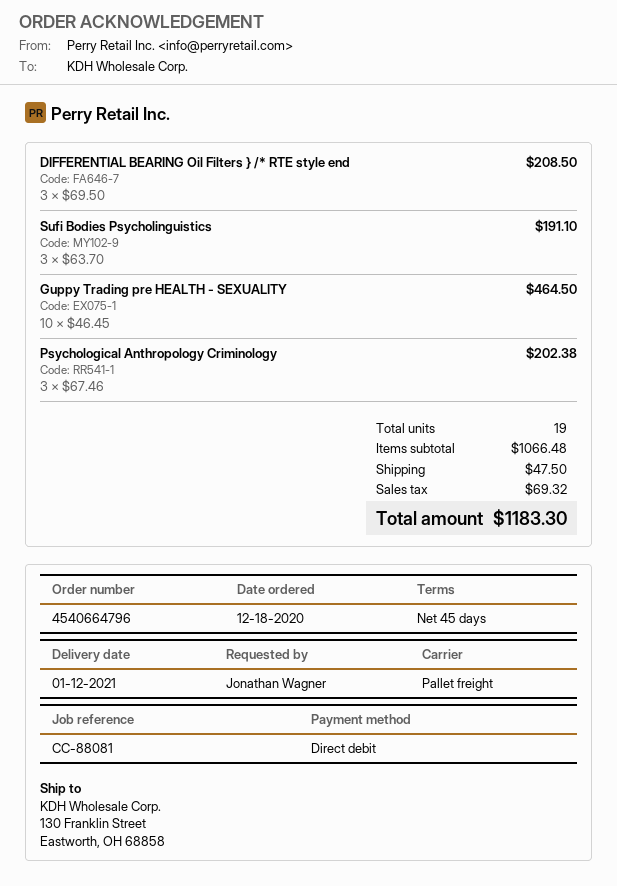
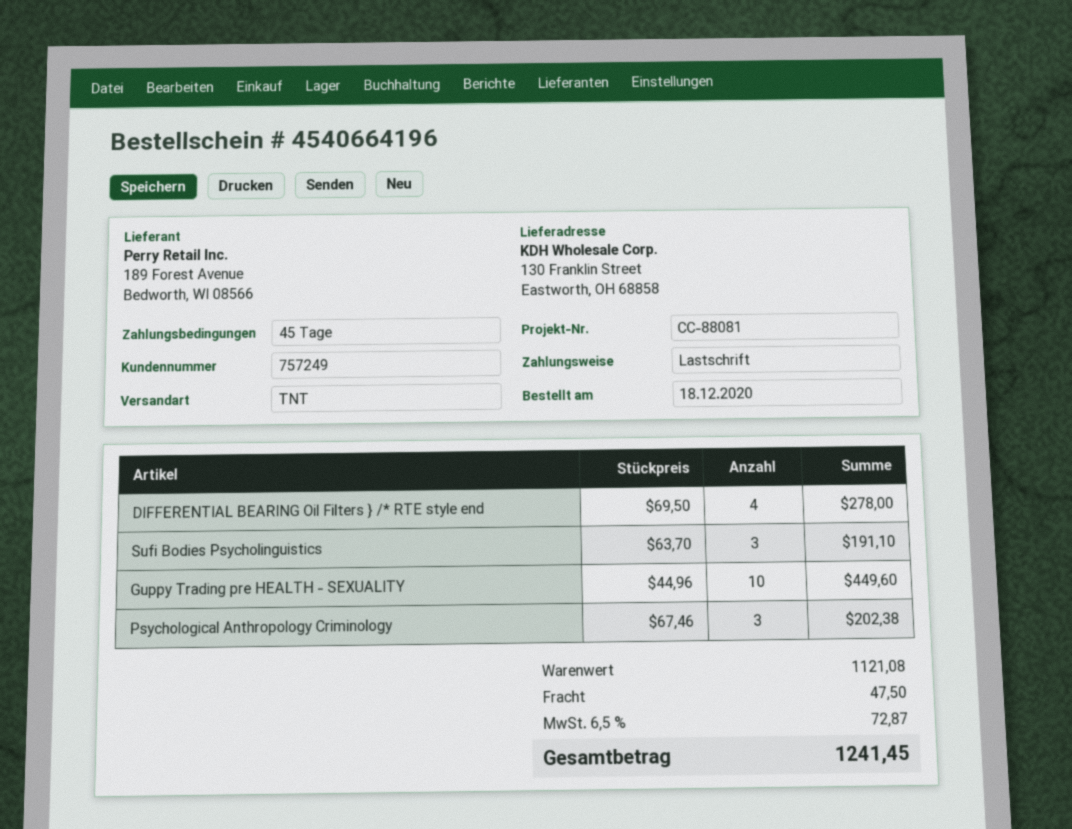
order number: 4540664796 -> 4540664196
shipping method: pallet freight -> TNT
DIFFERENTIAL BEARING Oil Filters } /* RTE style end: 3 x 69.50 = 208.50 -> 4 x 69.50 = 278.00
Guppy Trading pre HEALTH - SEXUALITY: 10 x 46.45 = 464.50 -> 10 x 44.96 = 449.60
subtotal: 1066.48 -> 1121.08
tax: 69.32 -> 72.87
total: 1183.30 -> 1241.45

